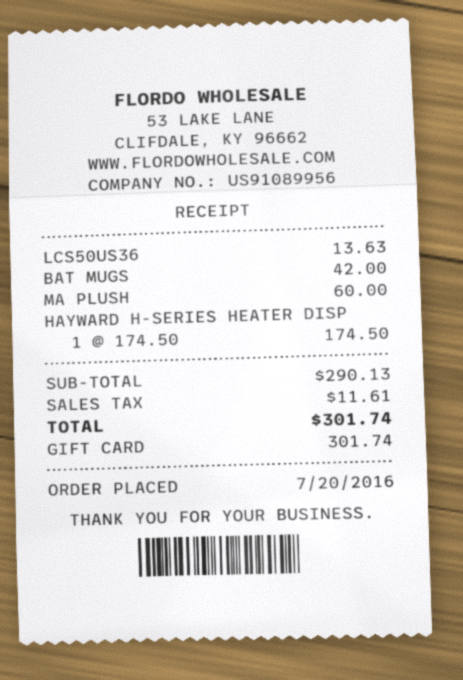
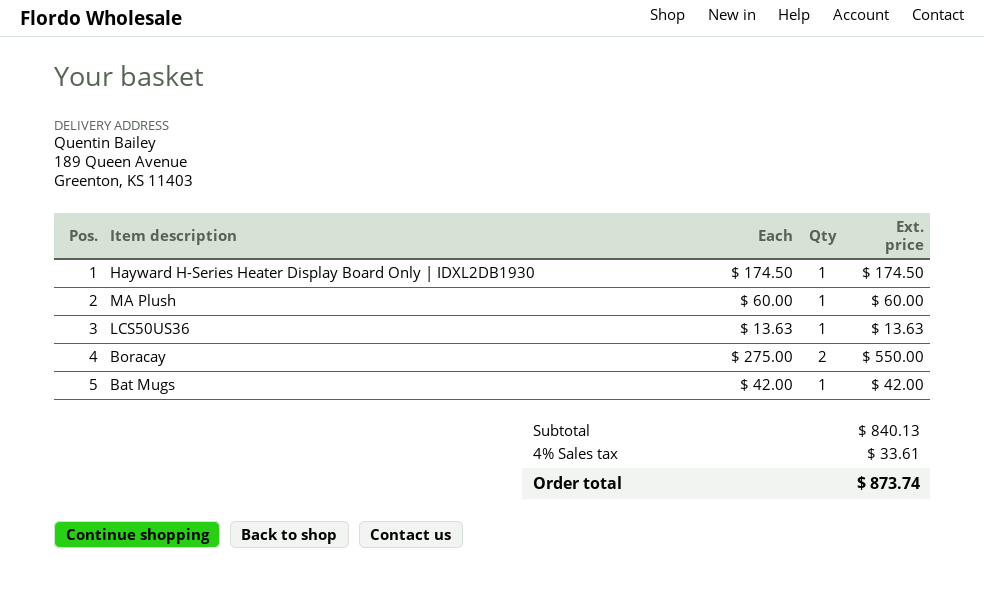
Boracay: none -> 2 x 275.00 = 550.00
subtotal: 290.13 -> 840.13
tax: 11.61 -> 33.61
total: 301.74 -> 873.74

